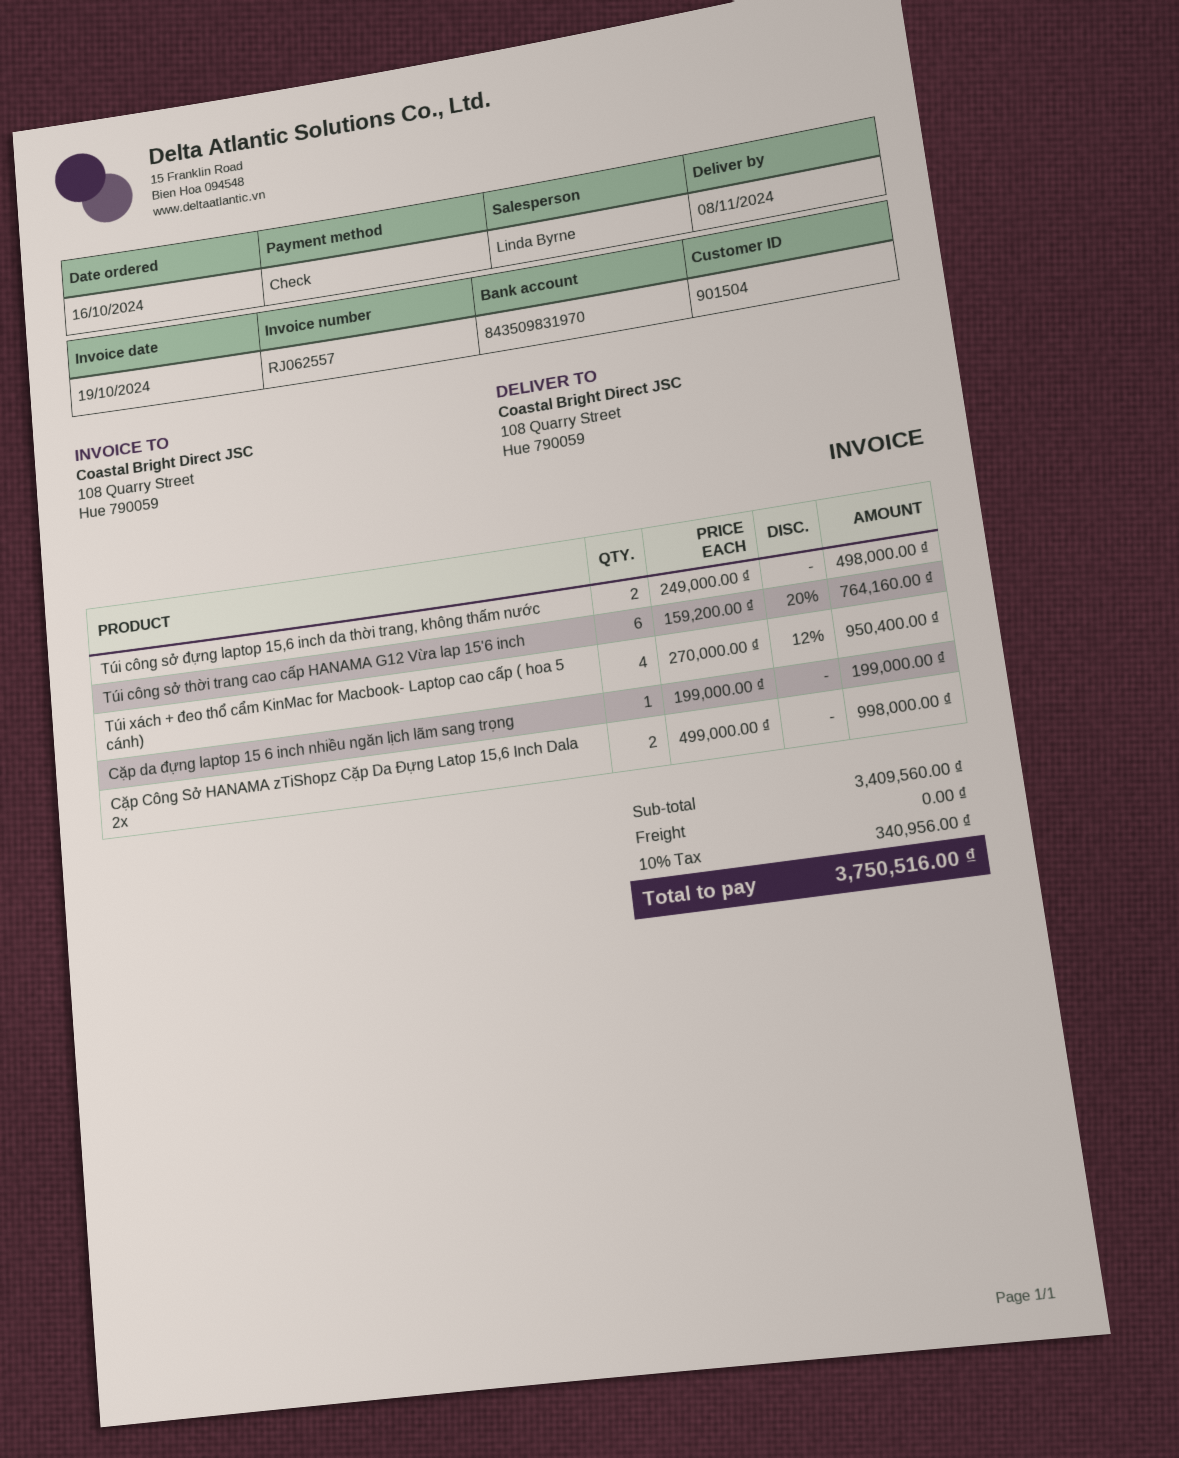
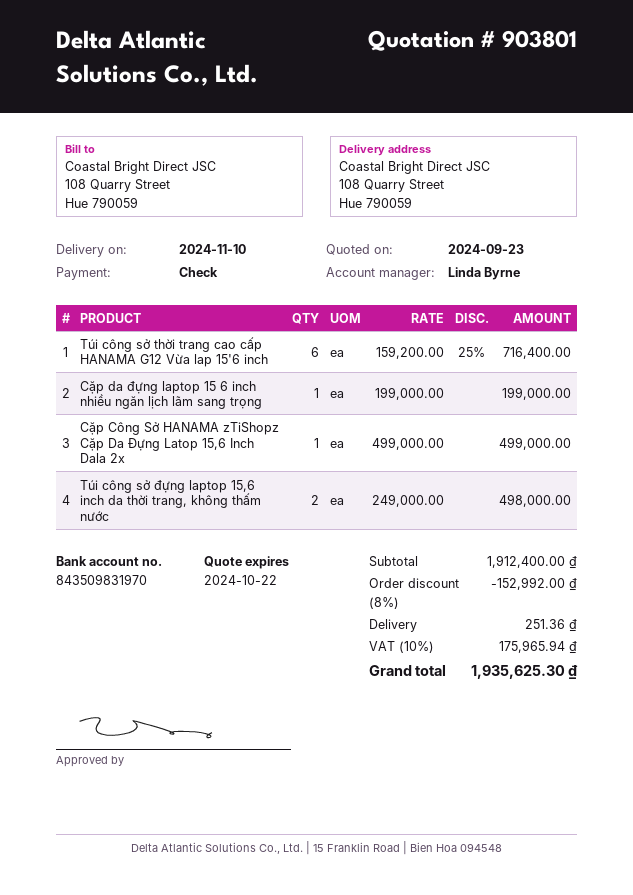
delivery date: 2024-11-08 -> 2024-11-10
Túi công sở thời trang cao cấp HANAMA G12 Vừa lap 15'6 inch: 6 x 159200.00 - 20% = 764160.00 -> 6 x 159200.00 - 25% = 716400.00
Túi xách + đeo thổ cẩm KinMac for Macbook- Laptop cao cấp ( hoa 5 cánh): 4 x 270000.00 - 12% = 950400.00 -> none
Cặp Công Sở HANAMA zTiShopz Cặp Da Đựng Latop 15,6 Inch Dala 2x: 2 x 499000.00 = 998000.00 -> 1 x 499000.00 = 499000.00
subtotal: 3409560.00 -> 1912400.00
discount: none -> 8% = 152992.00
shipping: 0.00 -> 251.36
tax: 10% = 340956.00 -> 10% = 175965.94
total: 3750516.00 -> 1935625.30

